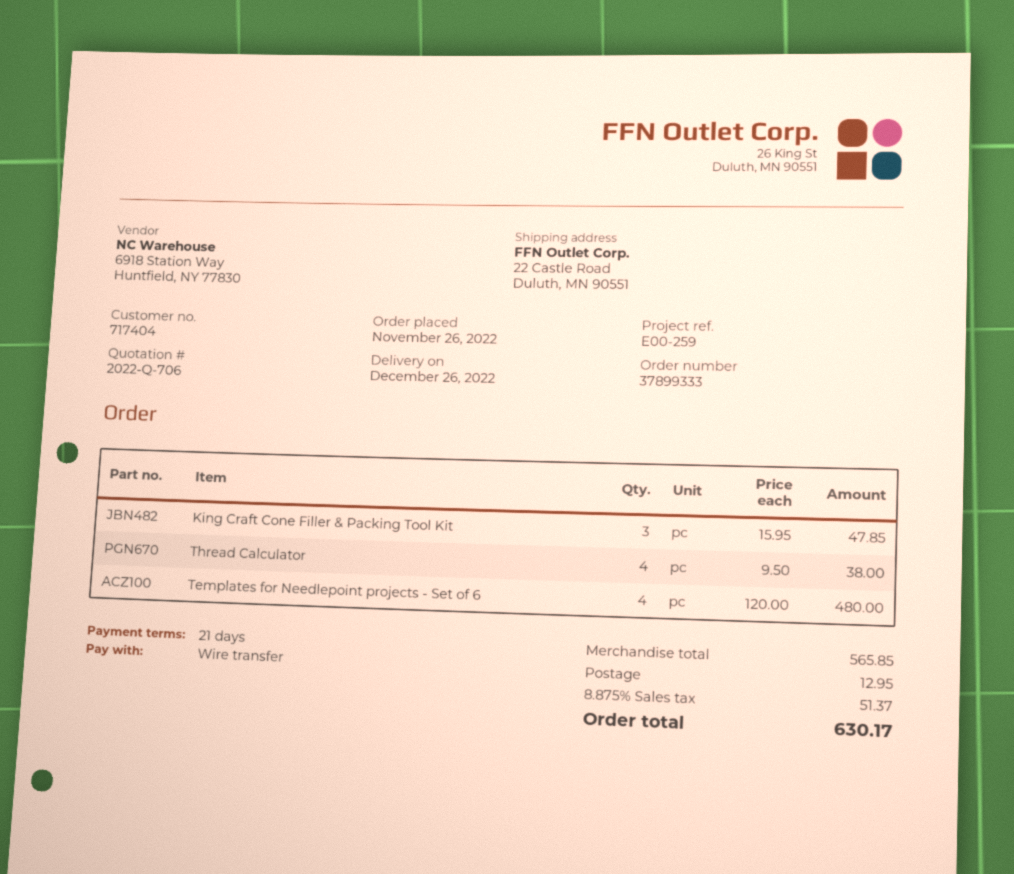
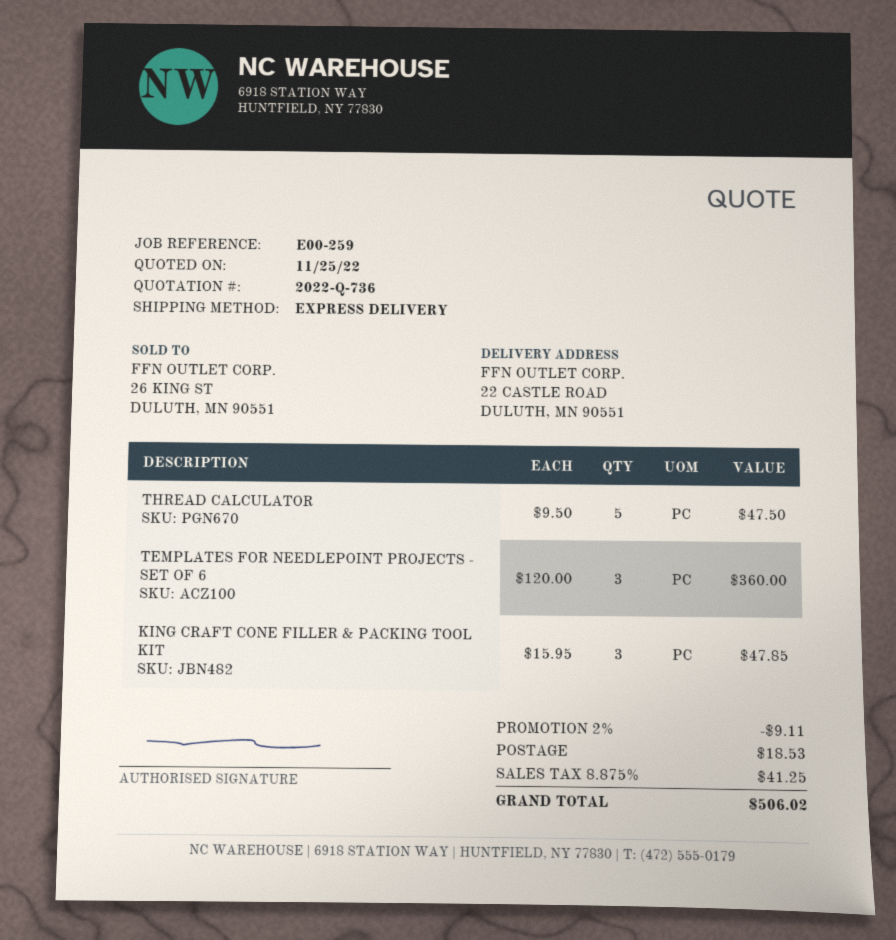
quote number: 2022-Q-706 -> 2022-Q-736
Thread Calculator: 4 x 9.50 = 38.00 -> 5 x 9.50 = 47.50
Templates for Needlepoint projects - Set of 6: 4 x 120.00 = 480.00 -> 3 x 120.00 = 360.00
discount: none -> 2% = 9.11
shipping: 12.95 -> 18.53
tax: 8.875% = 51.37 -> 8.875% = 41.25
total: 630.17 -> 506.02

